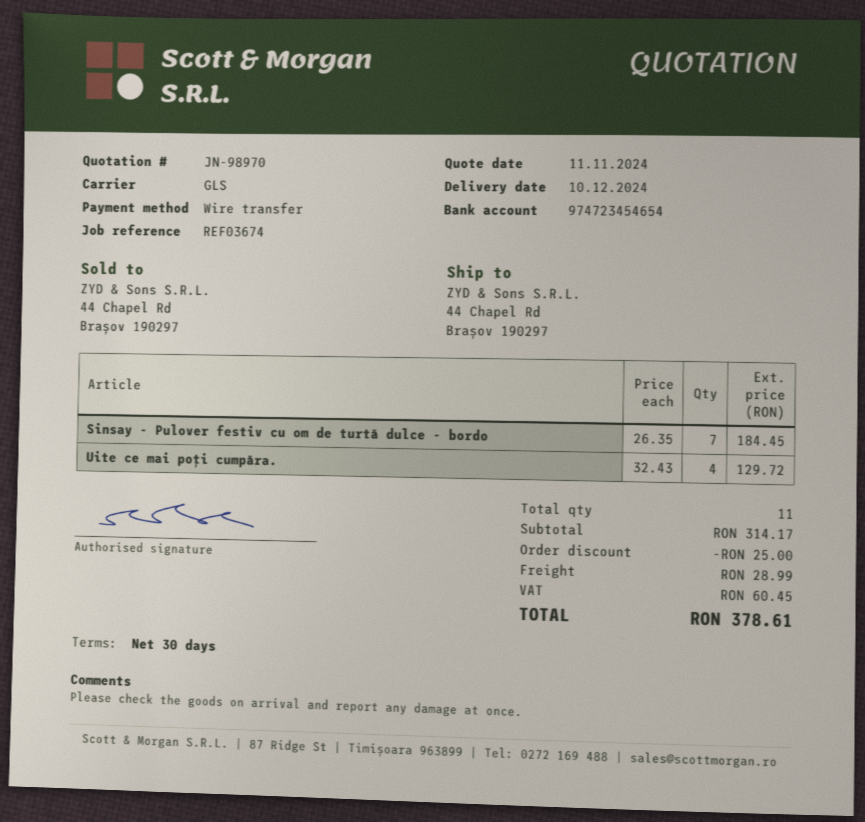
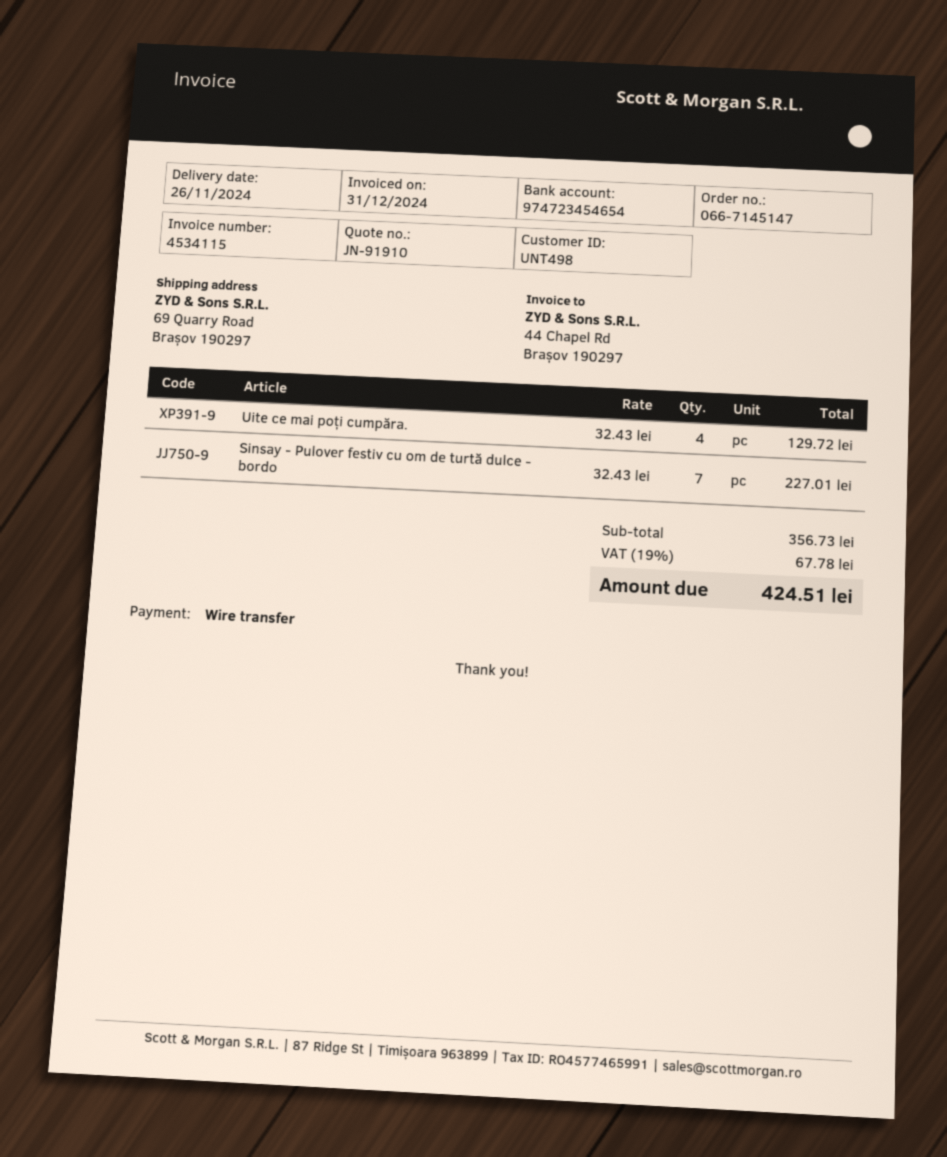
quote number: JN-98970 -> JN-91910
delivery date: 2024-12-10 -> 2024-11-26
ship to: 44 Chapel Rd, Brașov 190297 -> 69 Quarry Road, Brașov 190297
Sinsay - Pulover festiv cu om de turtă dulce - bordo: 7 x 26.35 = 184.45 -> 7 x 32.43 = 227.01
subtotal: 314.17 -> 356.73
discount: 25.00 -> none
shipping: 28.99 -> none
tax: 60.45 -> 67.78
total: 378.61 -> 424.51

